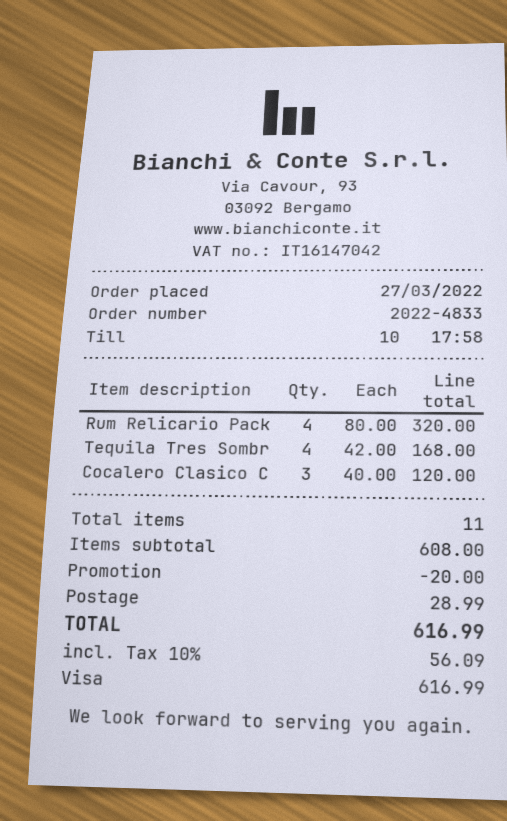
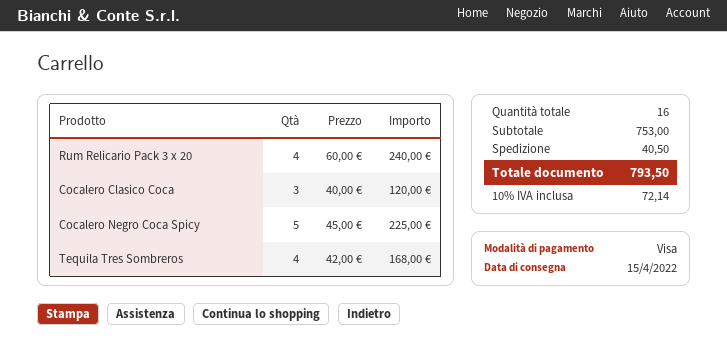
Rum Relicario Pack: 4 x 80.00 = 320.00 -> 4 x 60.00 = 240.00
Cocalero Negro Coca Spicy: none -> 5 x 45.00 = 225.00
total quantity: 11 -> 16
subtotal: 608.00 -> 753.00
discount: 20.00 -> none
shipping: 28.99 -> 40.50
tax: 10% = 56.09 -> 10% = 72.14
total: 616.99 -> 793.50

